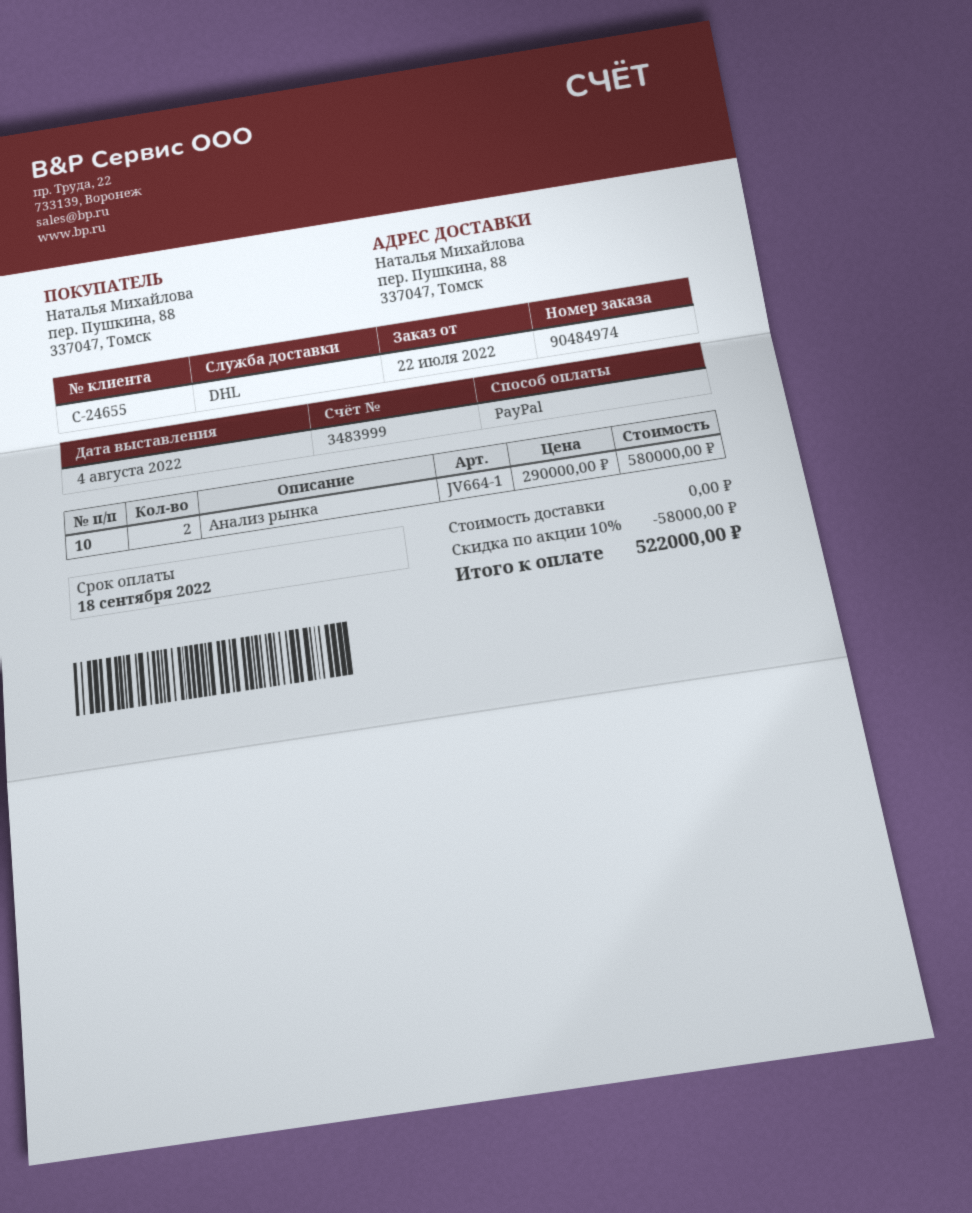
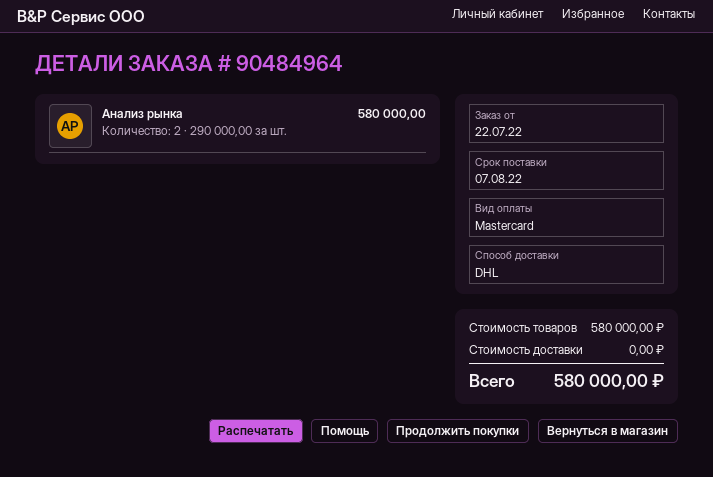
order number: 90484974 -> 90484964
payment method: PayPal -> Mastercard
discount: 10% = 58000.00 -> none
total: 522000.00 -> 580000.00

